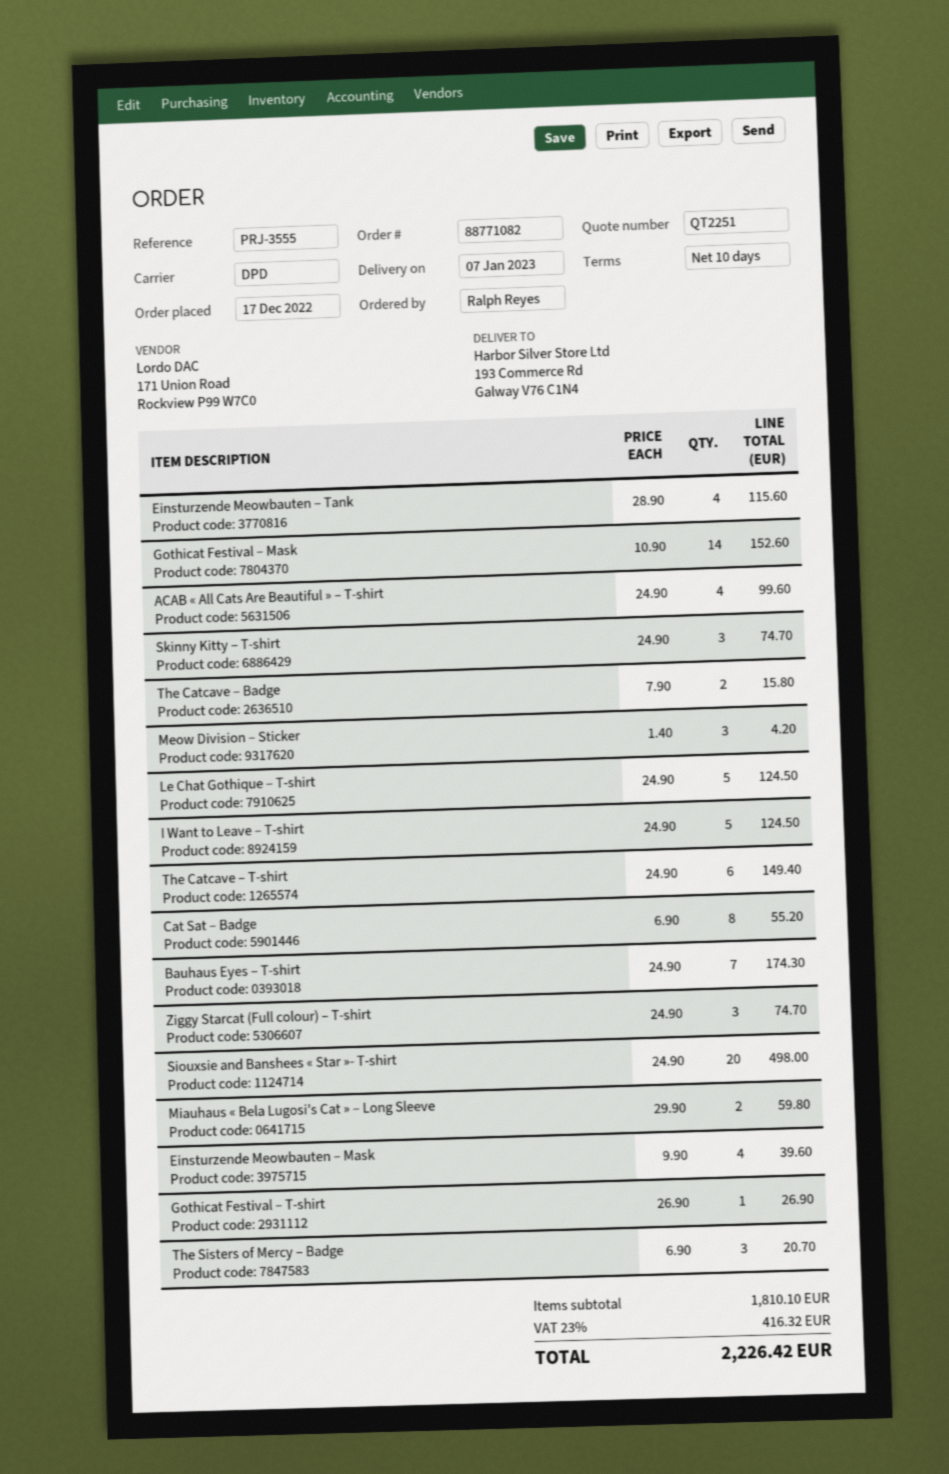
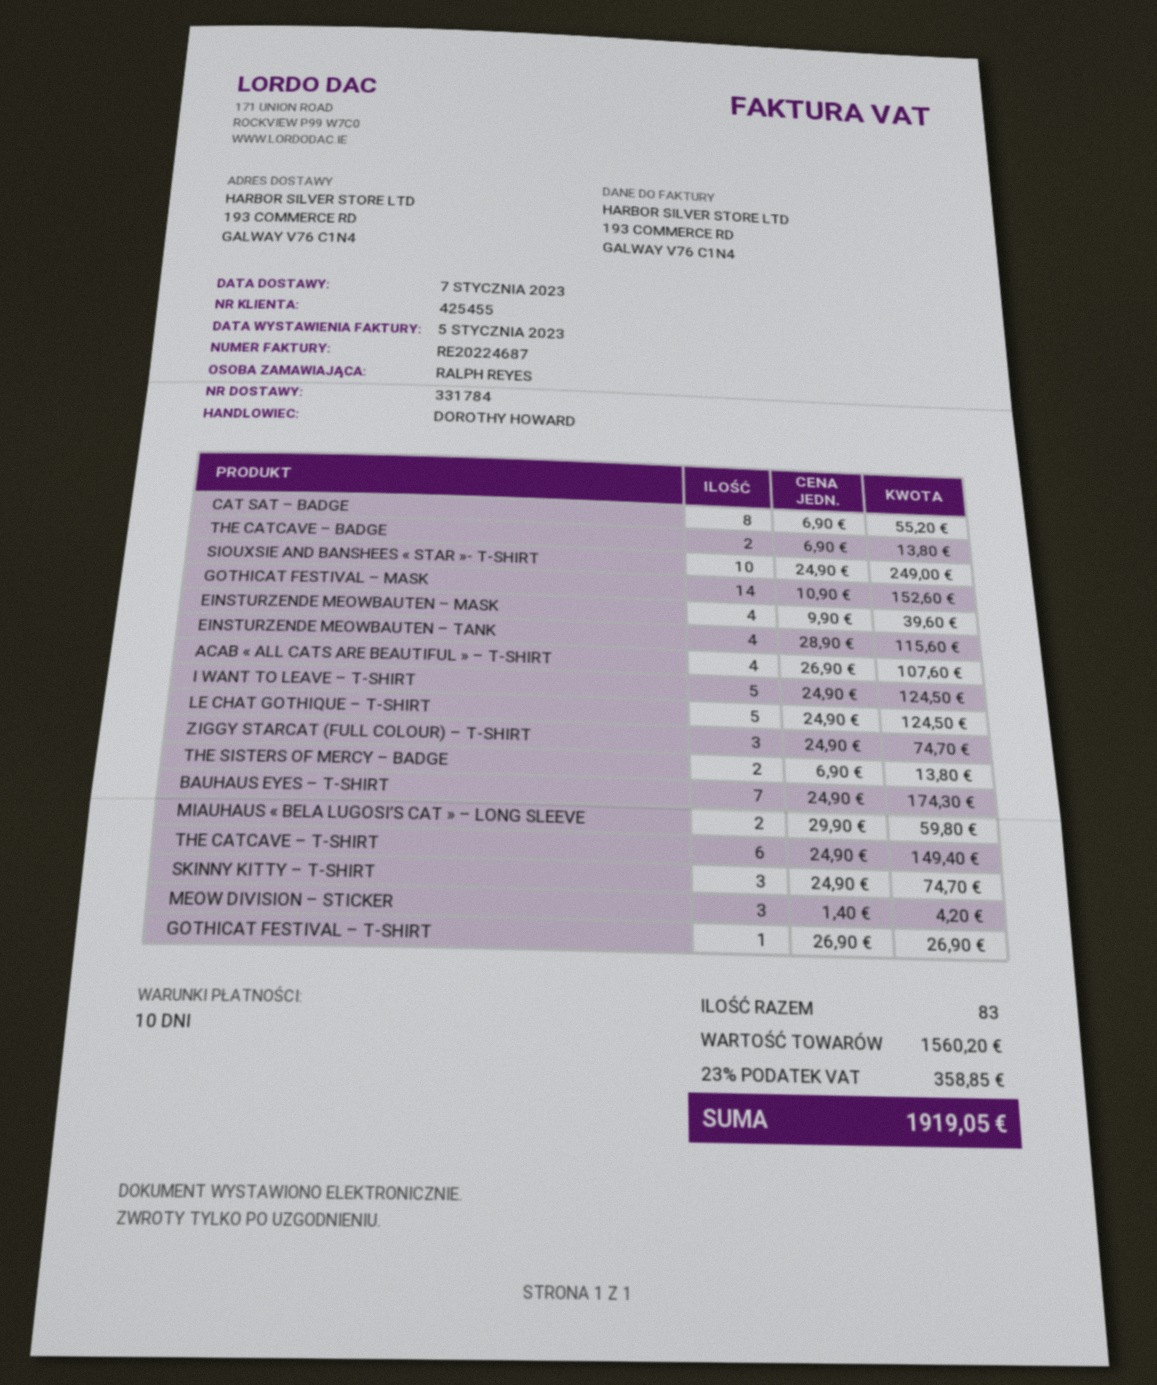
ACAB « All Cats Are Beautiful » – T-shirt: 4 x 24.90 = 99.60 -> 4 x 26.90 = 107.60
The Catcave – Badge: 2 x 7.90 = 15.80 -> 2 x 6.90 = 13.80
Siouxsie and Banshees « Star »- T-shirt: 20 x 24.90 = 498.00 -> 10 x 24.90 = 249.00
The Sisters of Mercy – Badge: 3 x 6.90 = 20.70 -> 2 x 6.90 = 13.80
subtotal: 1810.10 -> 1560.20
tax: 23% = 416.32 -> 23% = 358.85
total: 2226.42 -> 1919.05

